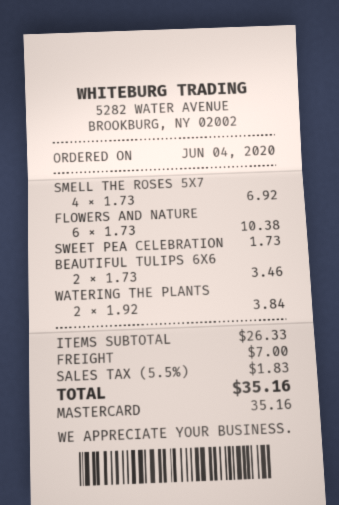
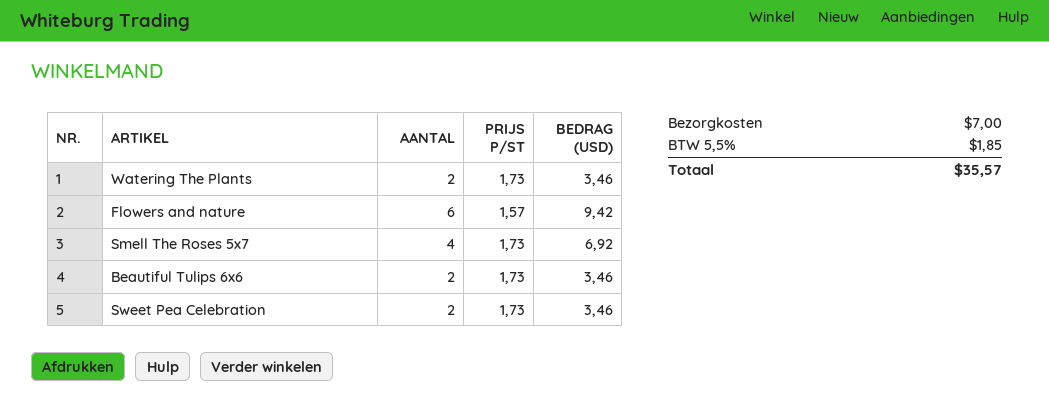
FLOWERS AND NATURE: 6 x 1.73 = 10.38 -> 6 x 1.57 = 9.42
SWEET PEA CELEBRATION: 1 x 1.73 = 1.73 -> 2 x 1.73 = 3.46
WATERING THE PLANTS: 2 x 1.92 = 3.84 -> 2 x 1.73 = 3.46
tax: 5.5% = 1.83 -> 5.5% = 1.85
total: 35.16 -> 35.57

